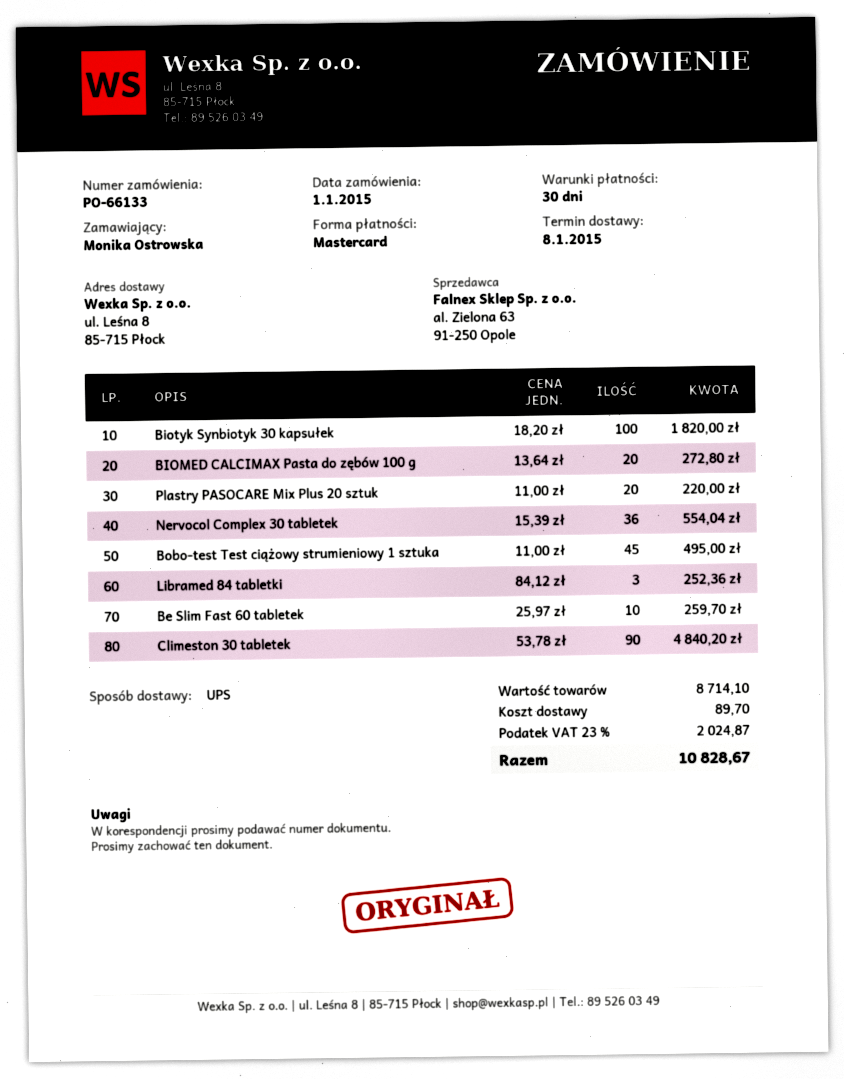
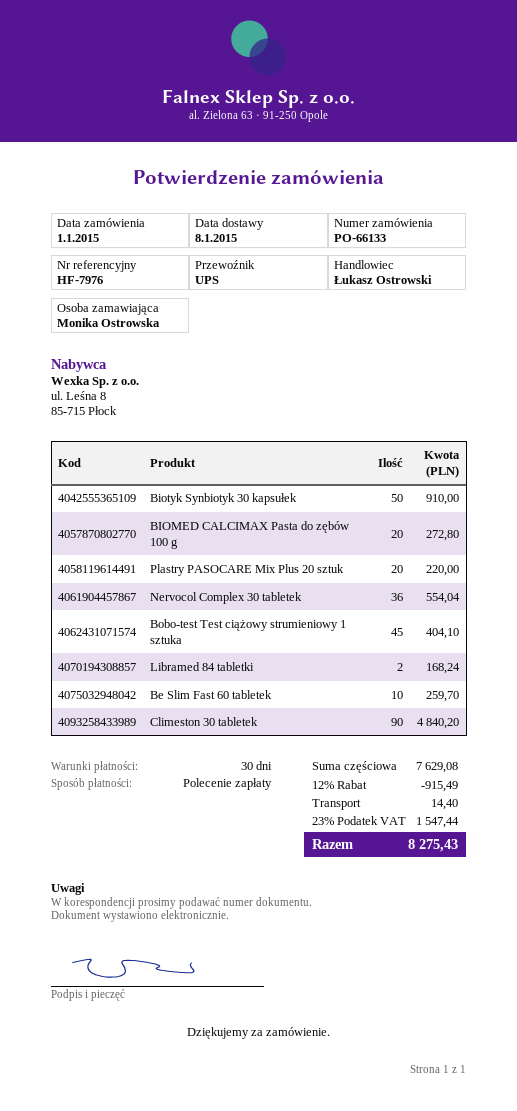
payment method: Mastercard -> direct debit
Biotyk Synbiotyk 30 kapsułek: 100 for 1820.00 -> 50 for 910.00
Bobo-test Test ciążowy strumieniowy 1 sztuka: 45 for 495.00 -> 45 for 404.10
Libramed 84 tabletki: 3 for 252.36 -> 2 for 168.24
subtotal: 8714.10 -> 7629.08
discount: none -> 12% = 915.49
shipping: 89.70 -> 14.40
tax: 23% = 2024.87 -> 23% = 1547.44
total: 10828.67 -> 8275.43

